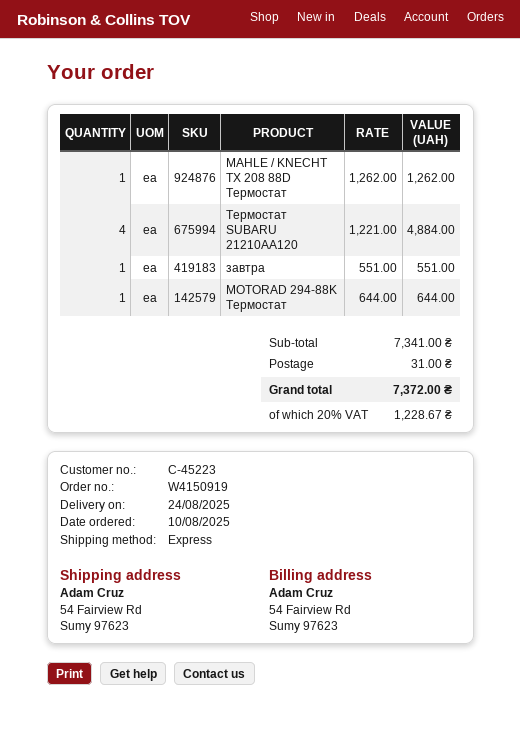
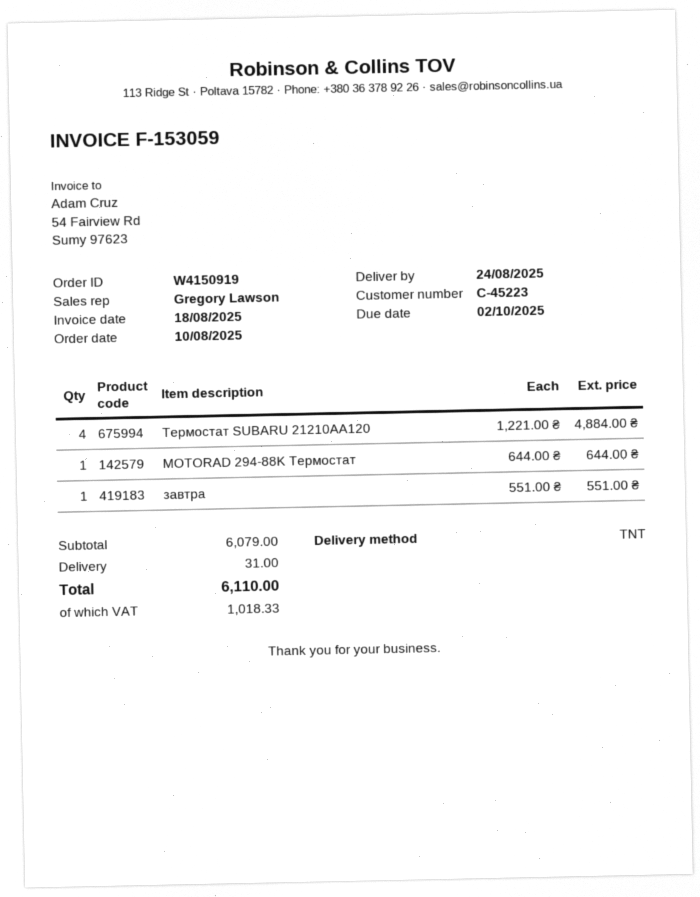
shipping method: express -> TNT
MAHLE / KNECHT TX 208 88D Термостат: 1 x 1262.00 = 1262.00 -> none
subtotal: 7341.00 -> 6079.00
tax: 1228.67 -> 1018.33
total: 7372.00 -> 6110.00

